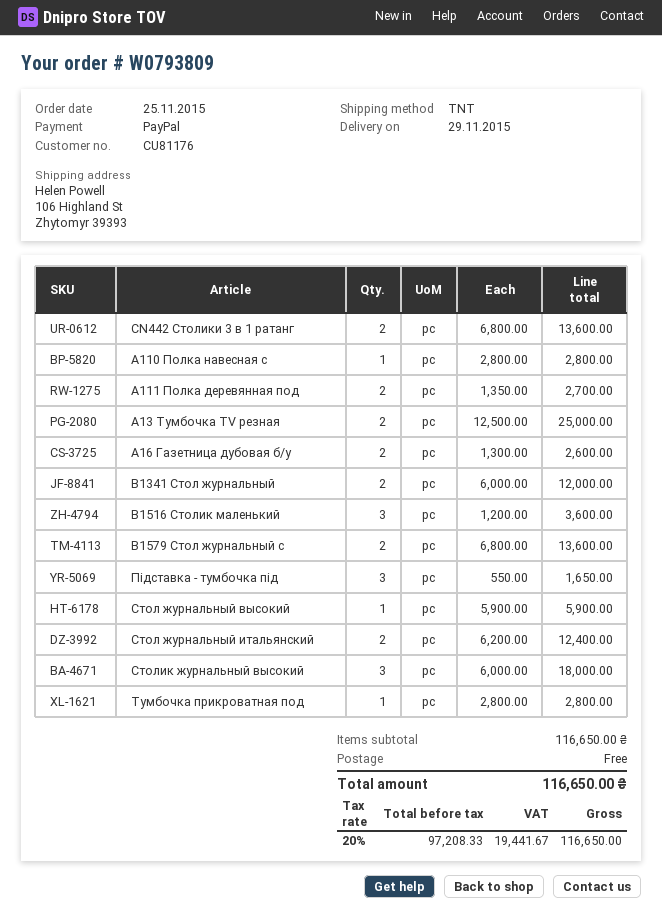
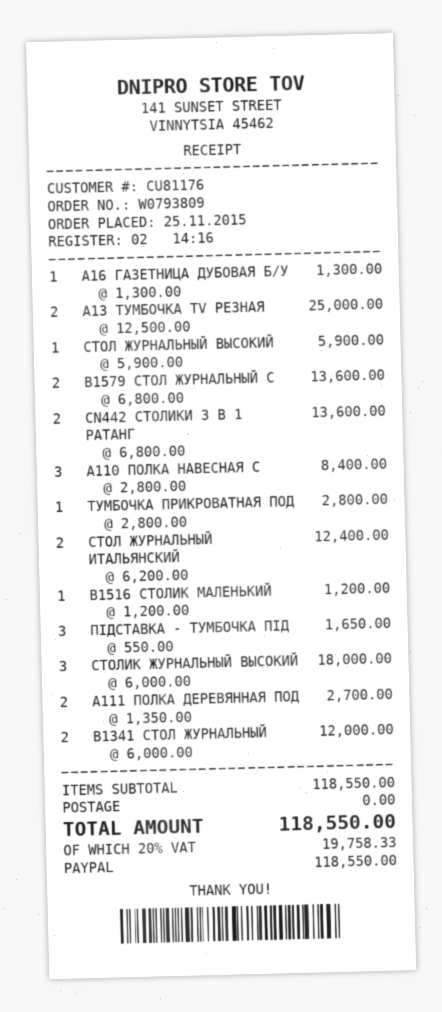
А110 Полка навесная с: 1 x 2800.00 = 2800.00 -> 3 x 2800.00 = 8400.00
А16 Газетница дубовая б/у: 2 x 1300.00 = 2600.00 -> 1 x 1300.00 = 1300.00
В1516 Столик маленький: 3 x 1200.00 = 3600.00 -> 1 x 1200.00 = 1200.00
subtotal: 116650.00 -> 118550.00
tax: 20% = 19441.67 -> 20% = 19758.33
total: 116650.00 -> 118550.00

